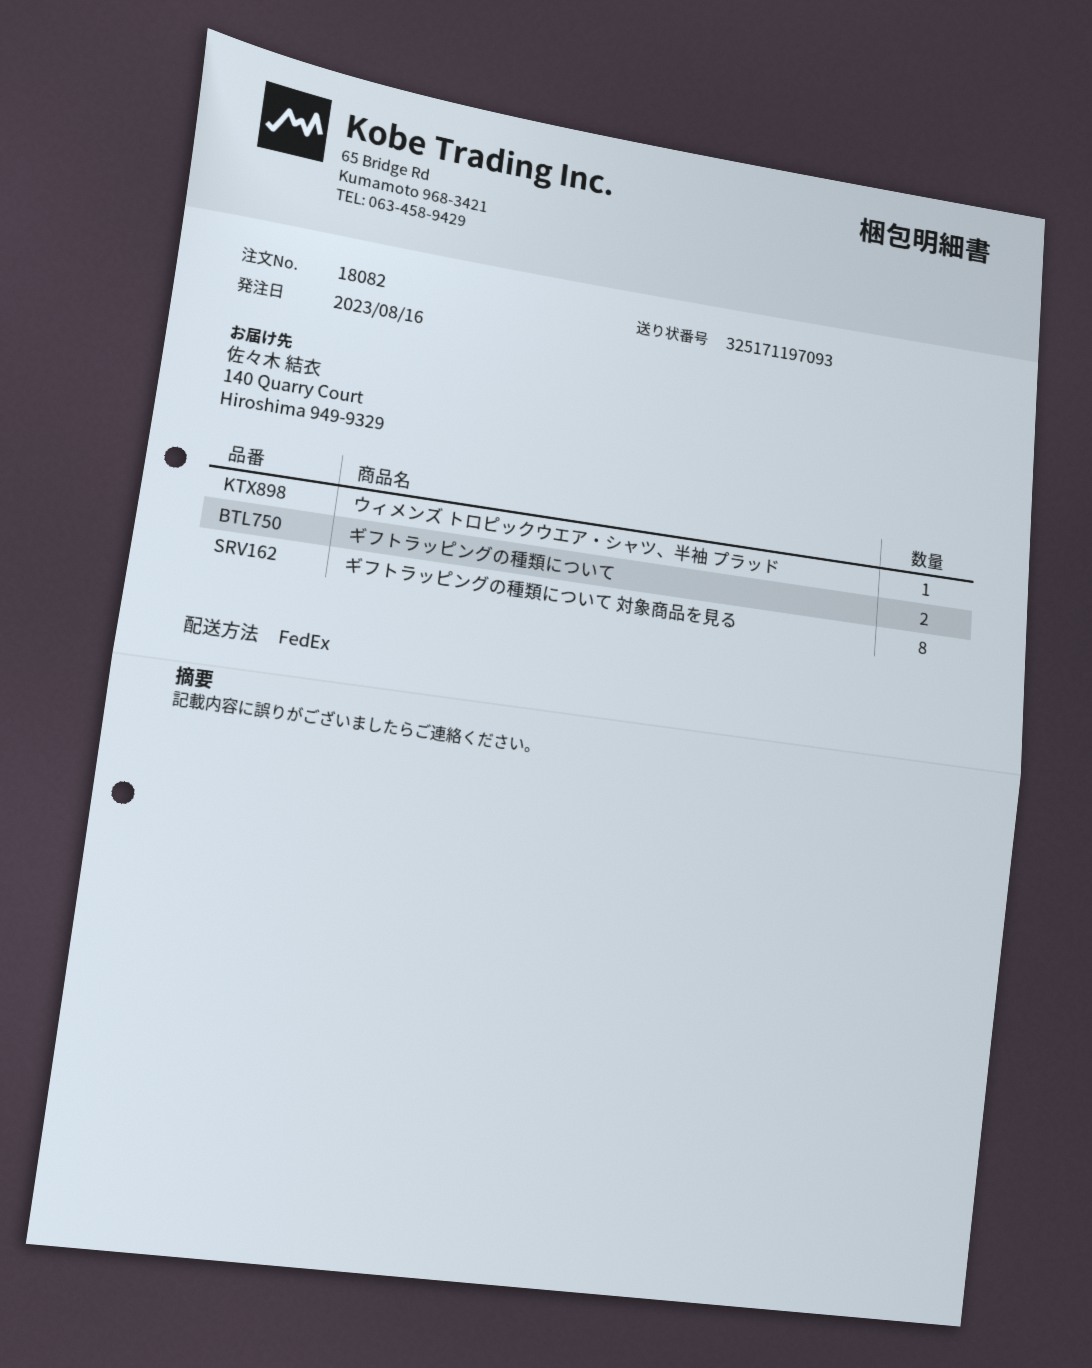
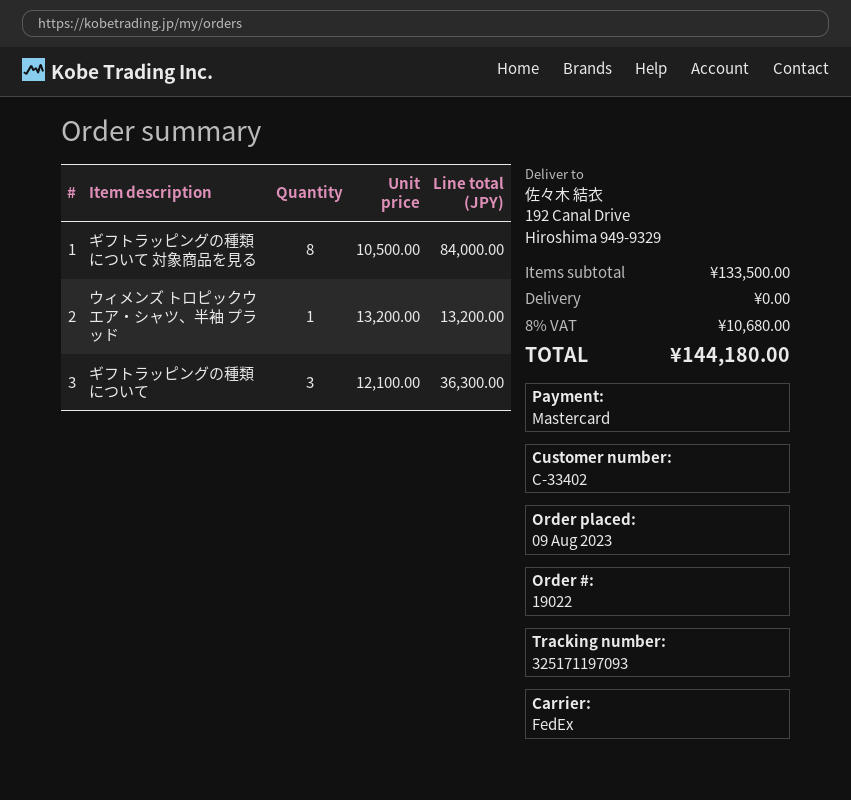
order number: 18082 -> 19022
order date: 2023-08-16 -> 2023-08-09
ship to: 140 Quarry Court, Hiroshima 949-9329 -> 192 Canal Drive, Hiroshima 949-9329
ギフトラッピングの種類について: 2 -> 3

